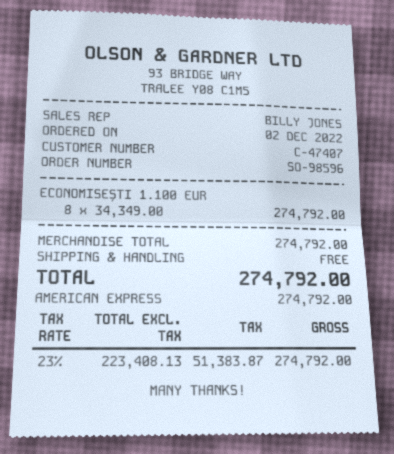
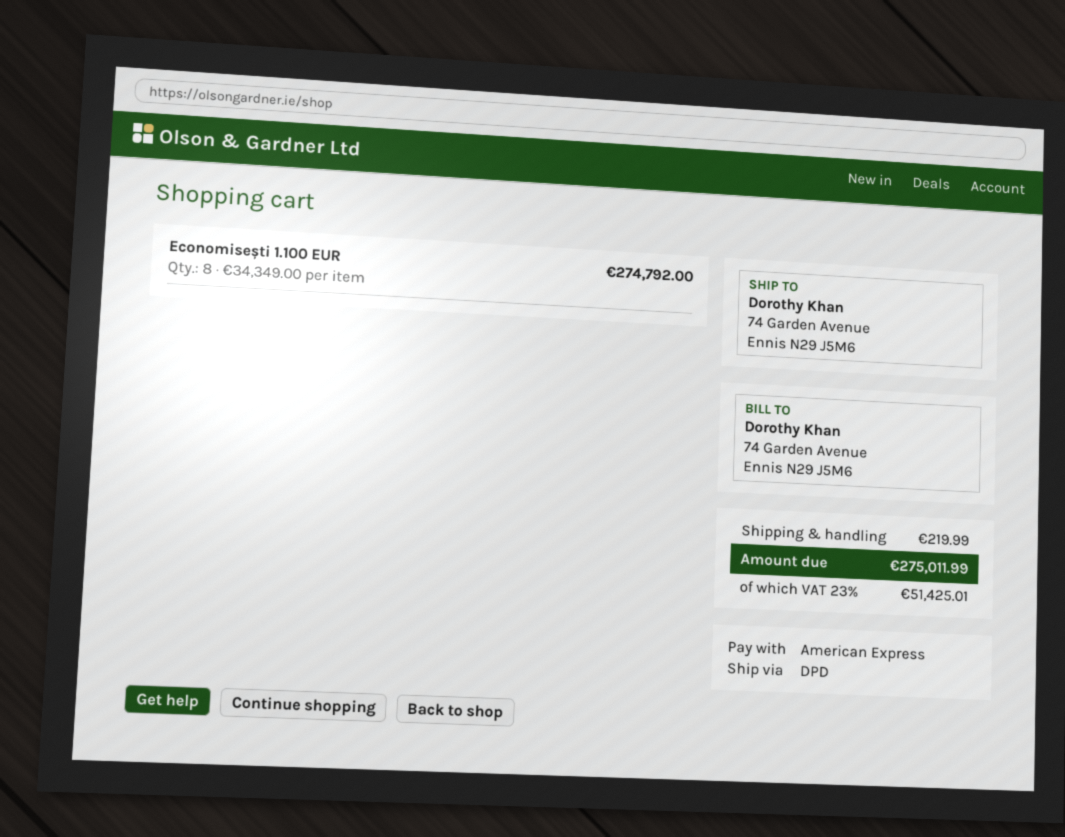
shipping: 0.00 -> 219.99
tax: 23% = 51383.87 -> 23% = 51425.01
total: 274792.00 -> 275011.99

